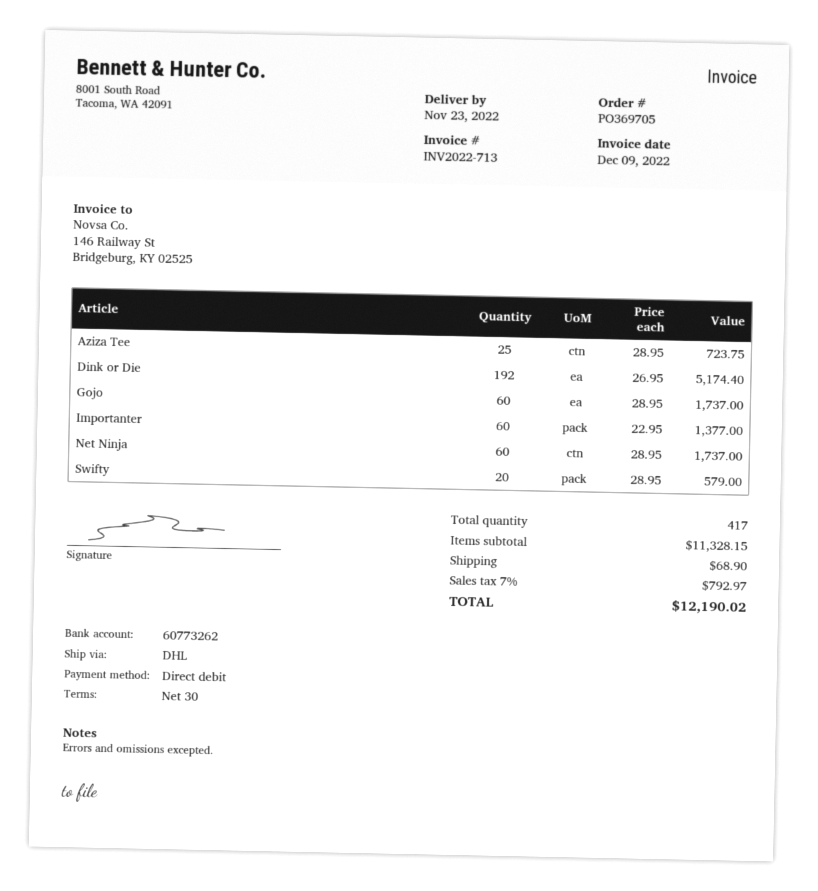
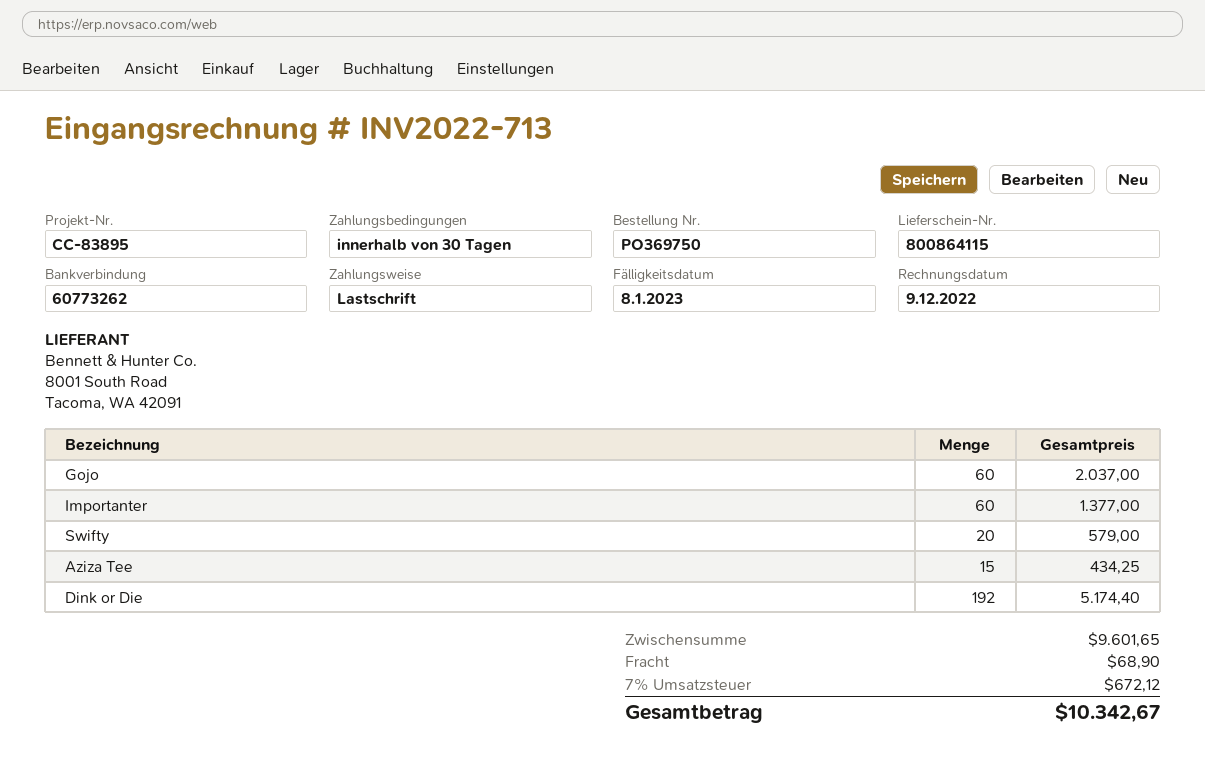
order number: PO369705 -> PO369750
Aziza Tee: 25 for 723.75 -> 15 for 434.25
Gojo: 60 for 1737.00 -> 60 for 2037.00
Net Ninja: 60 for 1737.00 -> none
subtotal: 11328.15 -> 9601.65
tax: 7% = 792.97 -> 7% = 672.12
total: 12190.02 -> 10342.67

